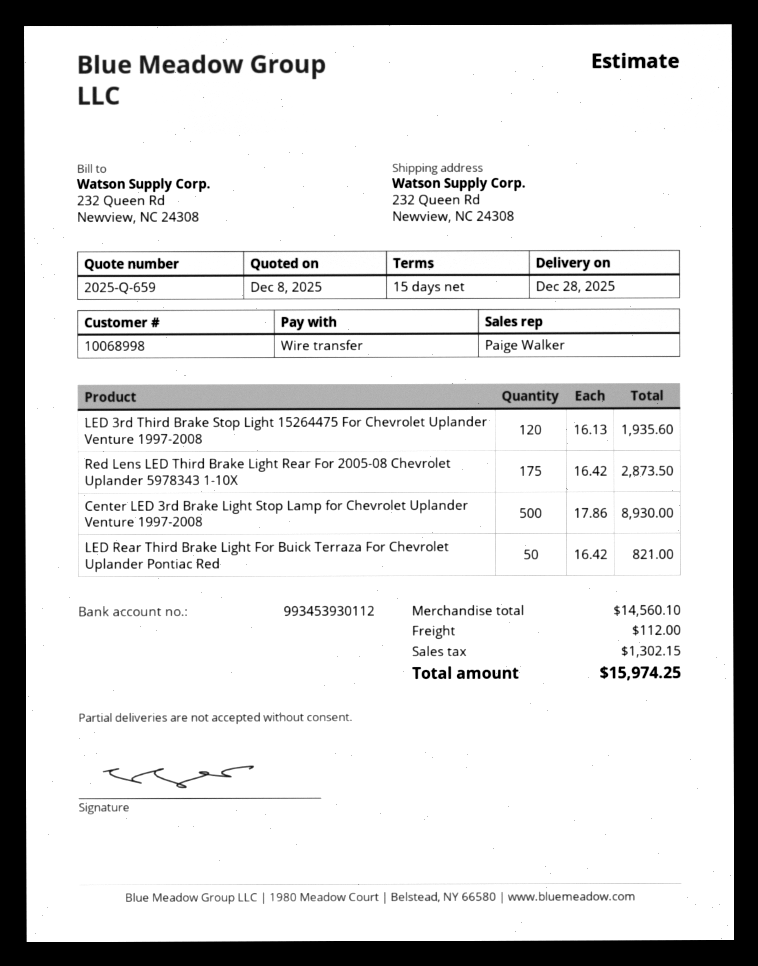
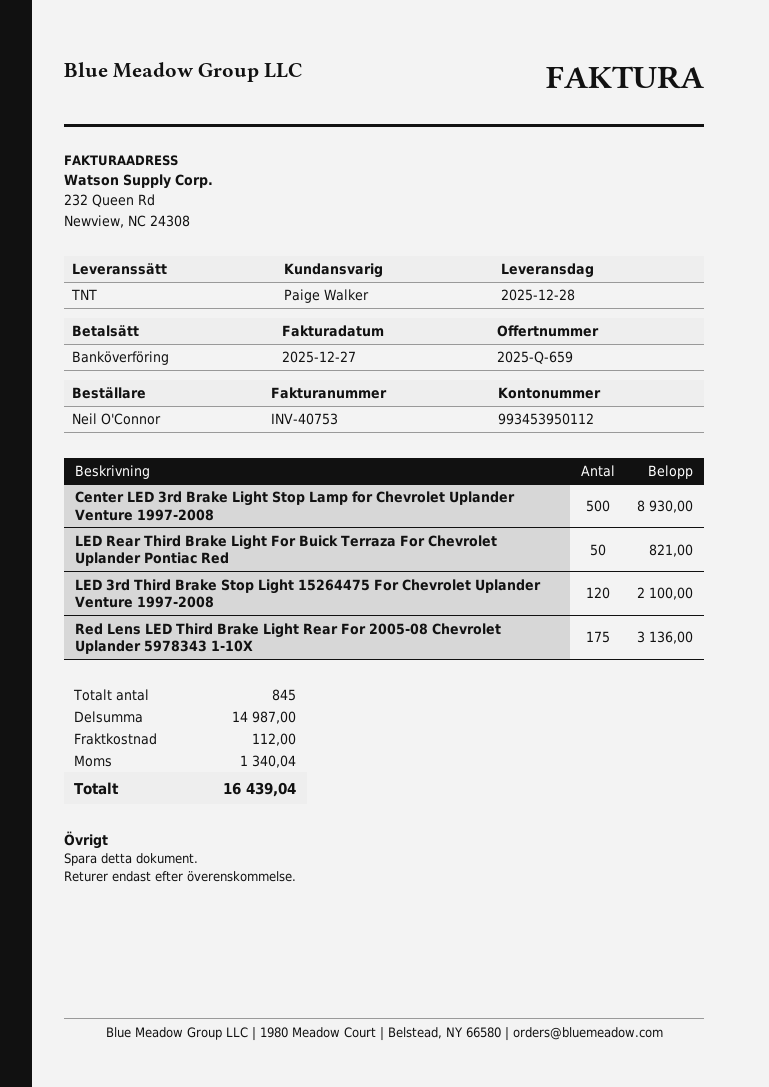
bank account: 993453930112 -> 993453950112
LED 3rd Third Brake Stop Light 15264475 For Chevrolet Uplander Venture 1997-2008: 120 for 1935.60 -> 120 for 2100.00
Red Lens LED Third Brake Light Rear For 2005-08 Chevrolet Uplander 5978343 1-10X: 175 for 2873.50 -> 175 for 3136.00
subtotal: 14560.10 -> 14987.00
tax: 1302.15 -> 1340.04
total: 15974.25 -> 16439.04

